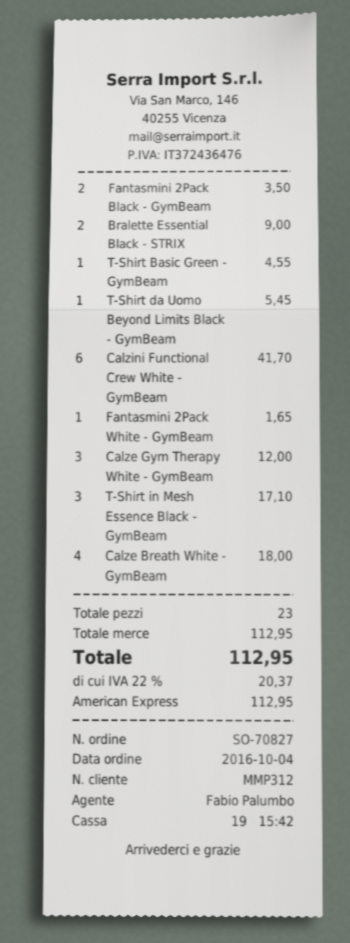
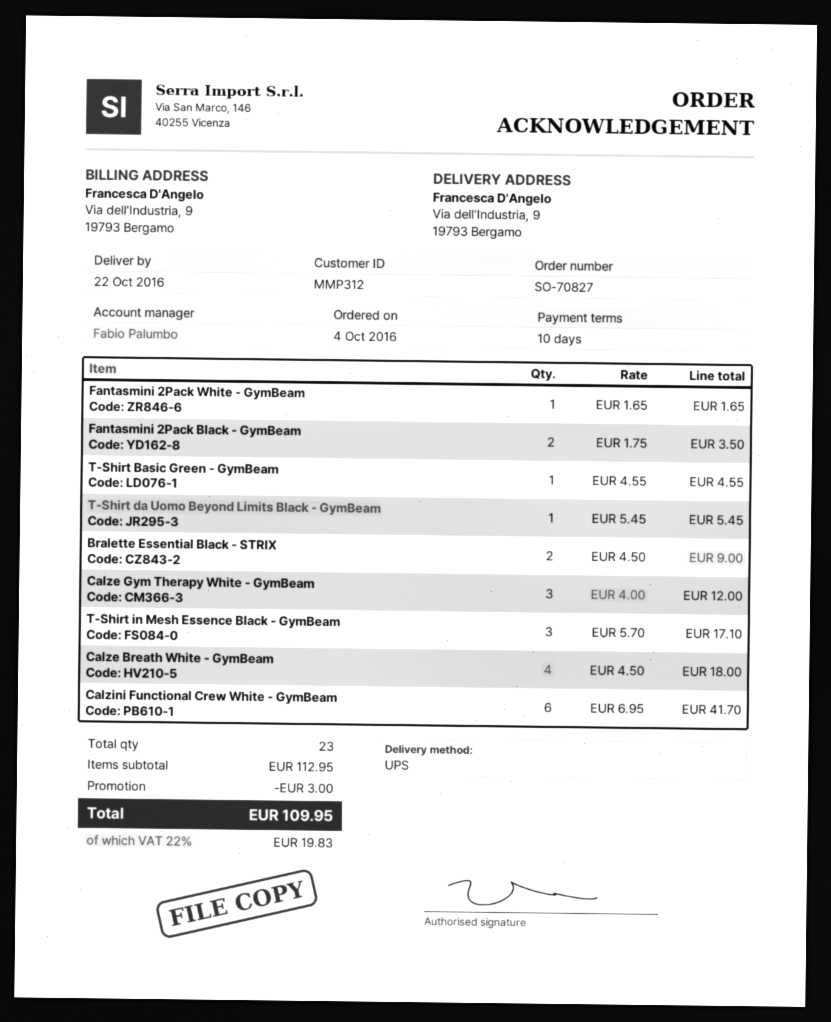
discount: none -> 3.00
tax: 22% = 20.37 -> 22% = 19.83
total: 112.95 -> 109.95

